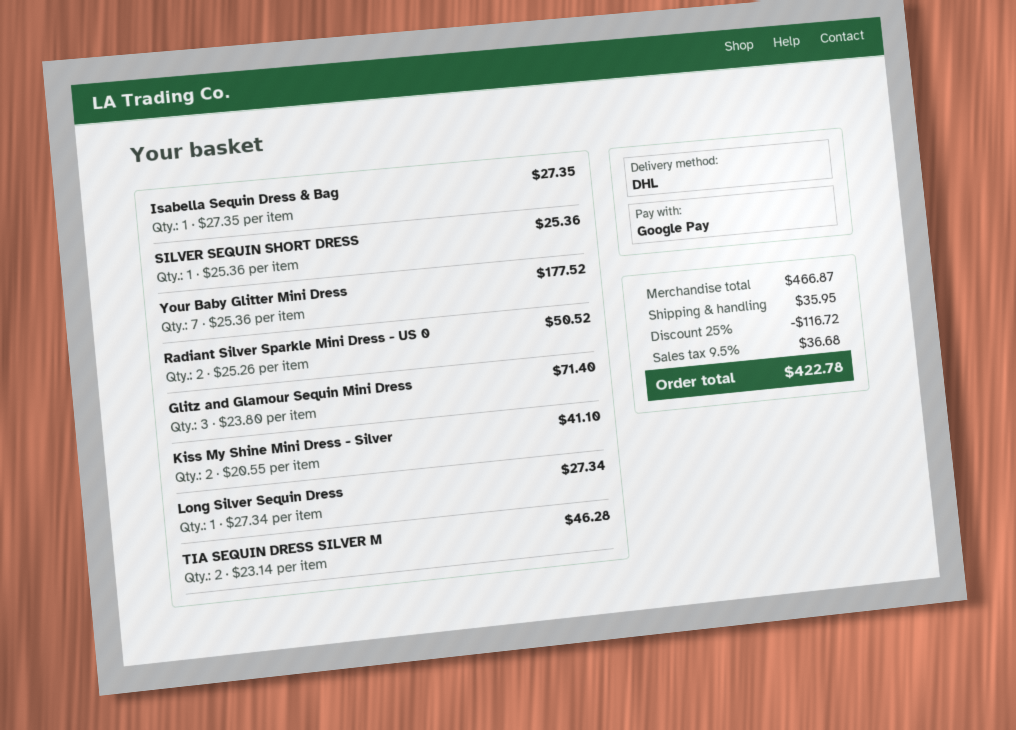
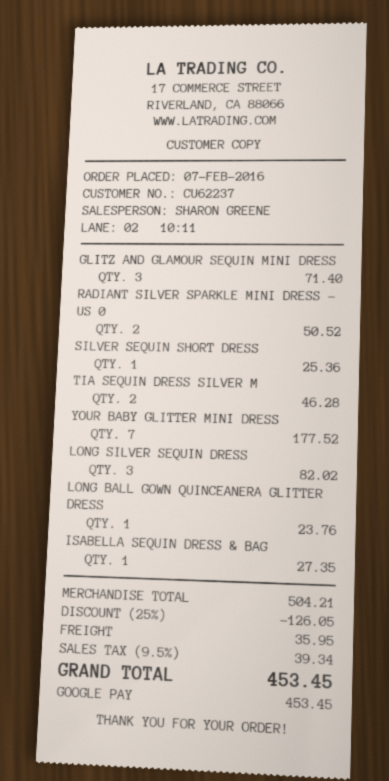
Kiss My Shine Mini Dress - Silver: 2 for 41.10 -> none
Long Silver Sequin Dress: 1 for 27.34 -> 3 for 82.02
LONG BALL GOWN QUINCEANERA GLITTER DRESS: none -> 1 for 23.76
subtotal: 466.87 -> 504.21
discount: 25% = 116.72 -> 25% = 126.05
tax: 9.5% = 36.68 -> 9.5% = 39.34
total: 422.78 -> 453.45

